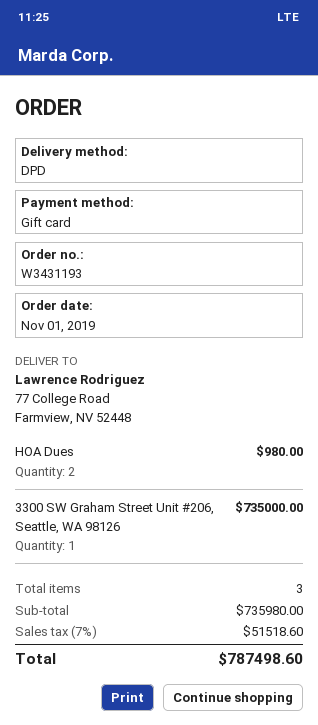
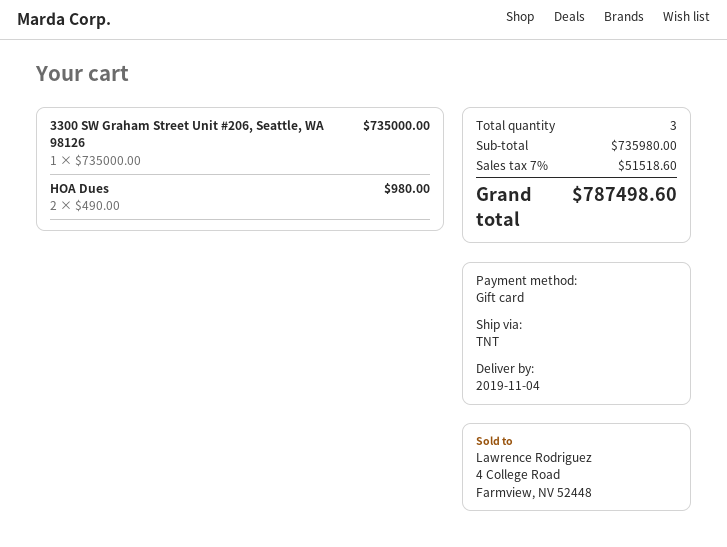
shipping method: DPD -> TNT

